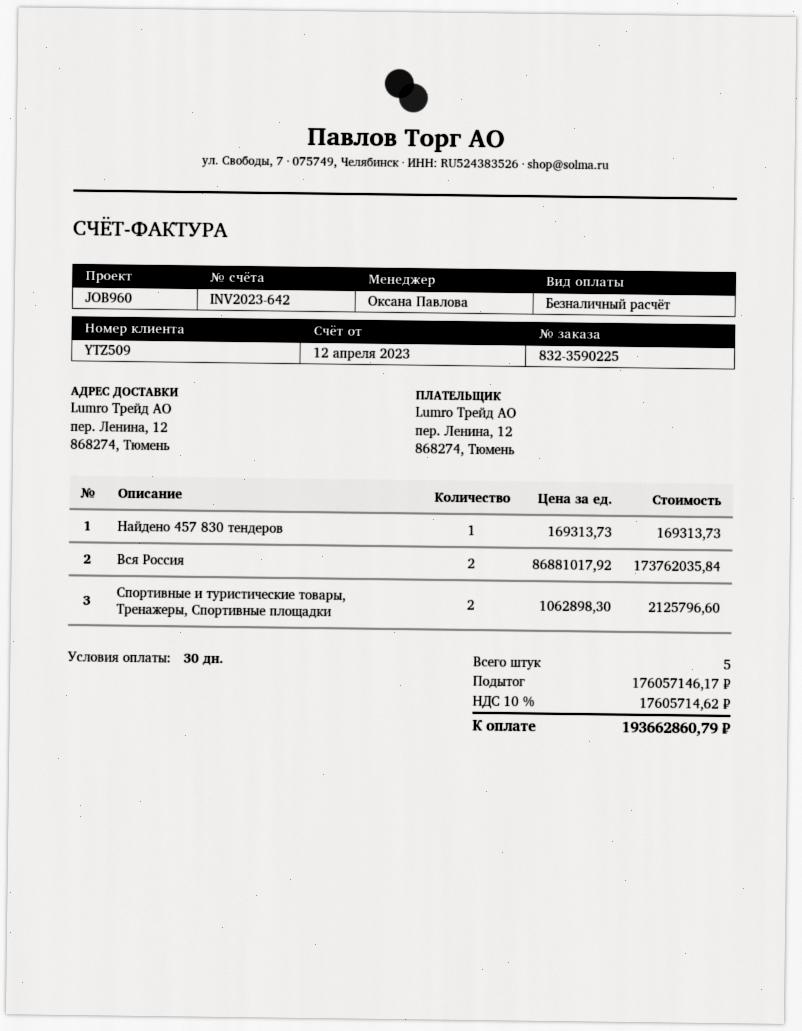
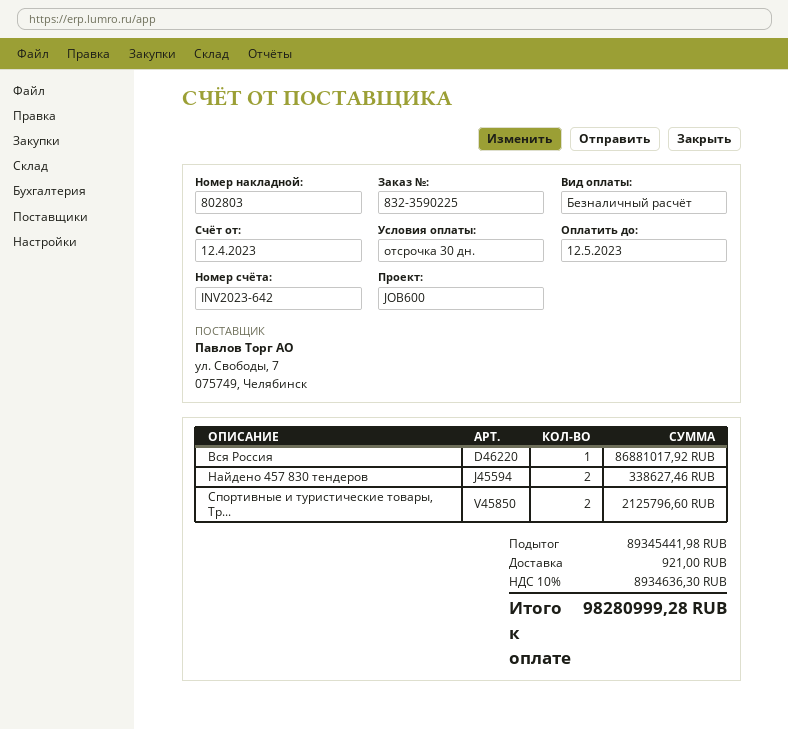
reference: JOB960 -> JOB600
Найдено 457 830 тендеров: 1 for 169313.73 -> 2 for 338627.46
Вся Россия: 2 for 173762035.84 -> 1 for 86881017.92
subtotal: 176057146.17 -> 89345441.98
shipping: none -> 921.00
tax: 10% = 17605714.62 -> 10% = 8934636.30
total: 193662860.79 -> 98280999.28

